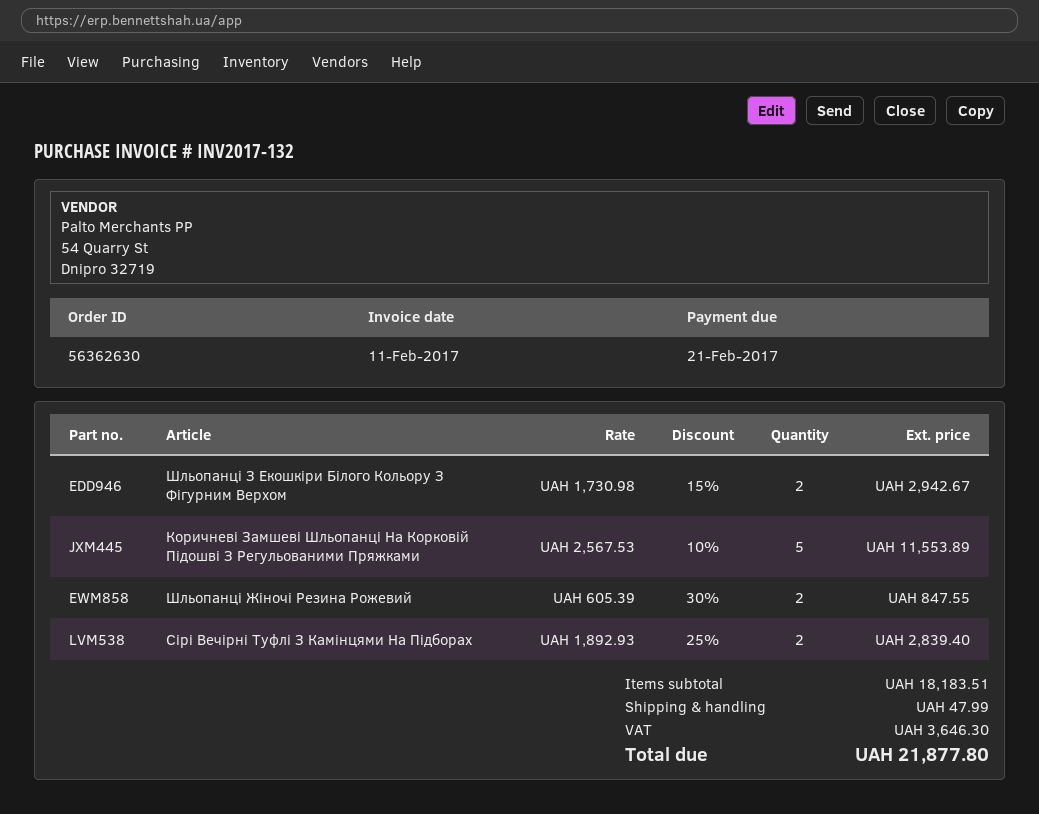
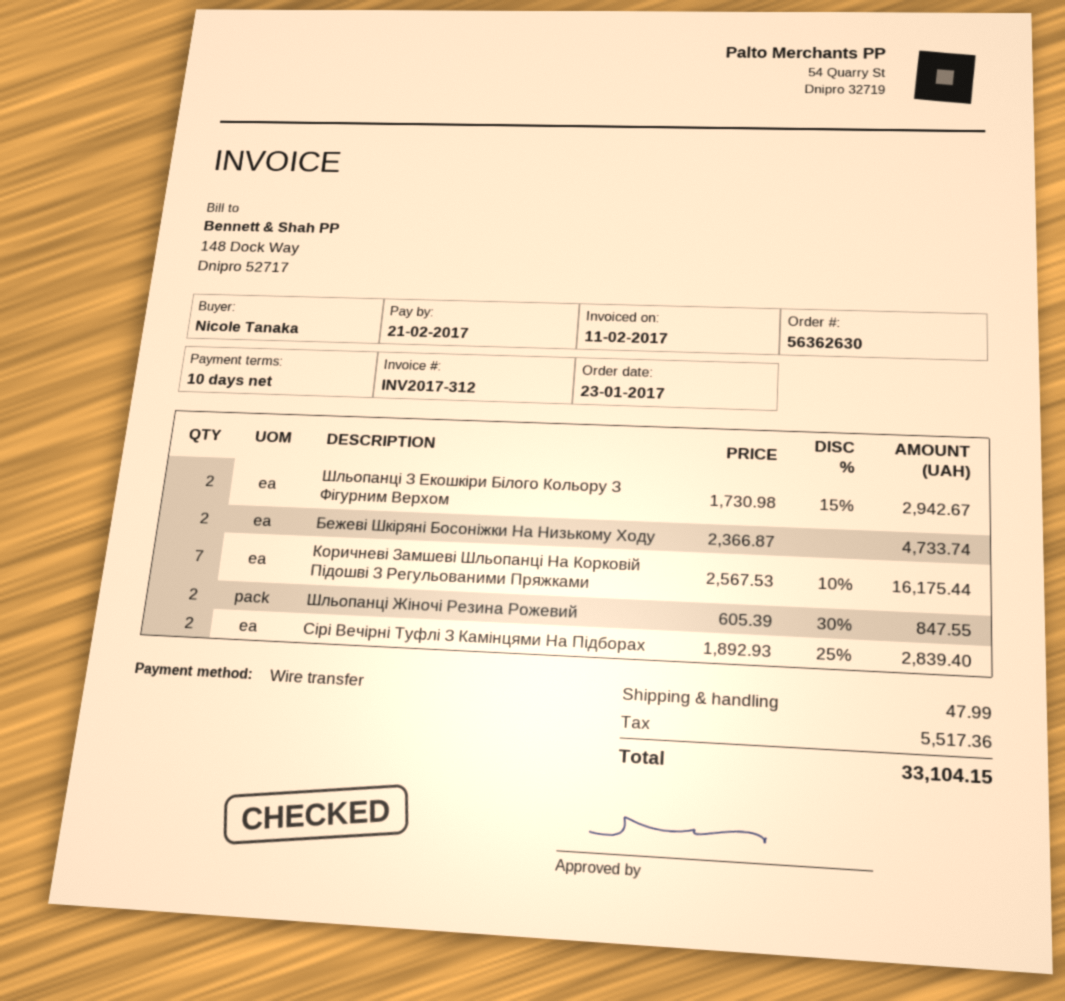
invoice number: INV2017-132 -> INV2017-312
Коричневі Замшеві Шльопанці На Корковій Підошві З Регульованими Пряжками: 5 x 2567.53 - 10% = 11553.89 -> 7 x 2567.53 - 10% = 16175.44
Бежеві Шкіряні Босоніжки На Низькому Ходу: none -> 2 x 2366.87 = 4733.74
tax: 3646.30 -> 5517.36
total: 21877.80 -> 33104.15

